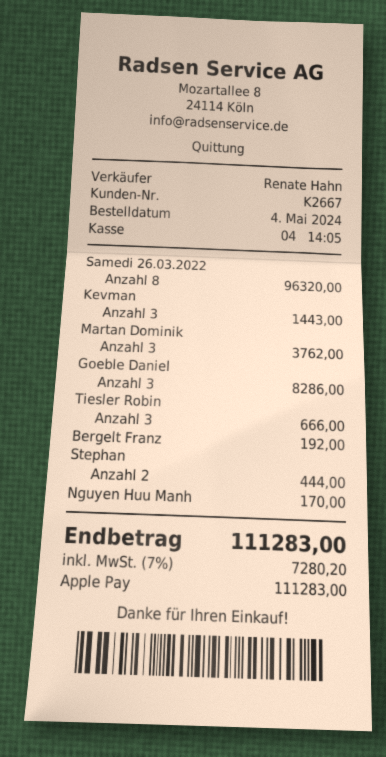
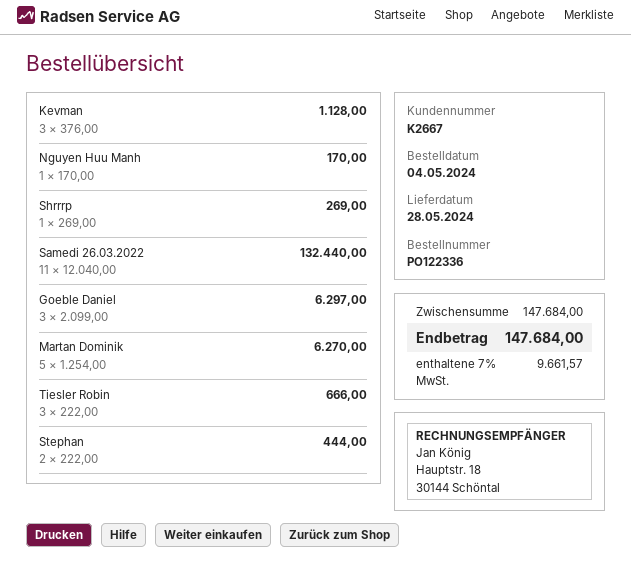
Samedi 26.03.2022: 8 for 96320.00 -> 11 for 132440.00
Kevman: 3 for 1443.00 -> 3 for 1128.00
Martan Dominik: 3 for 3762.00 -> 5 for 6270.00
Goeble Daniel: 3 for 8286.00 -> 3 for 6297.00
Bergelt Franz: 1 for 192.00 -> none
Shrrrp: none -> 1 for 269.00
tax: 7% = 7280.20 -> 7% = 9661.57
total: 111283.00 -> 147684.00

